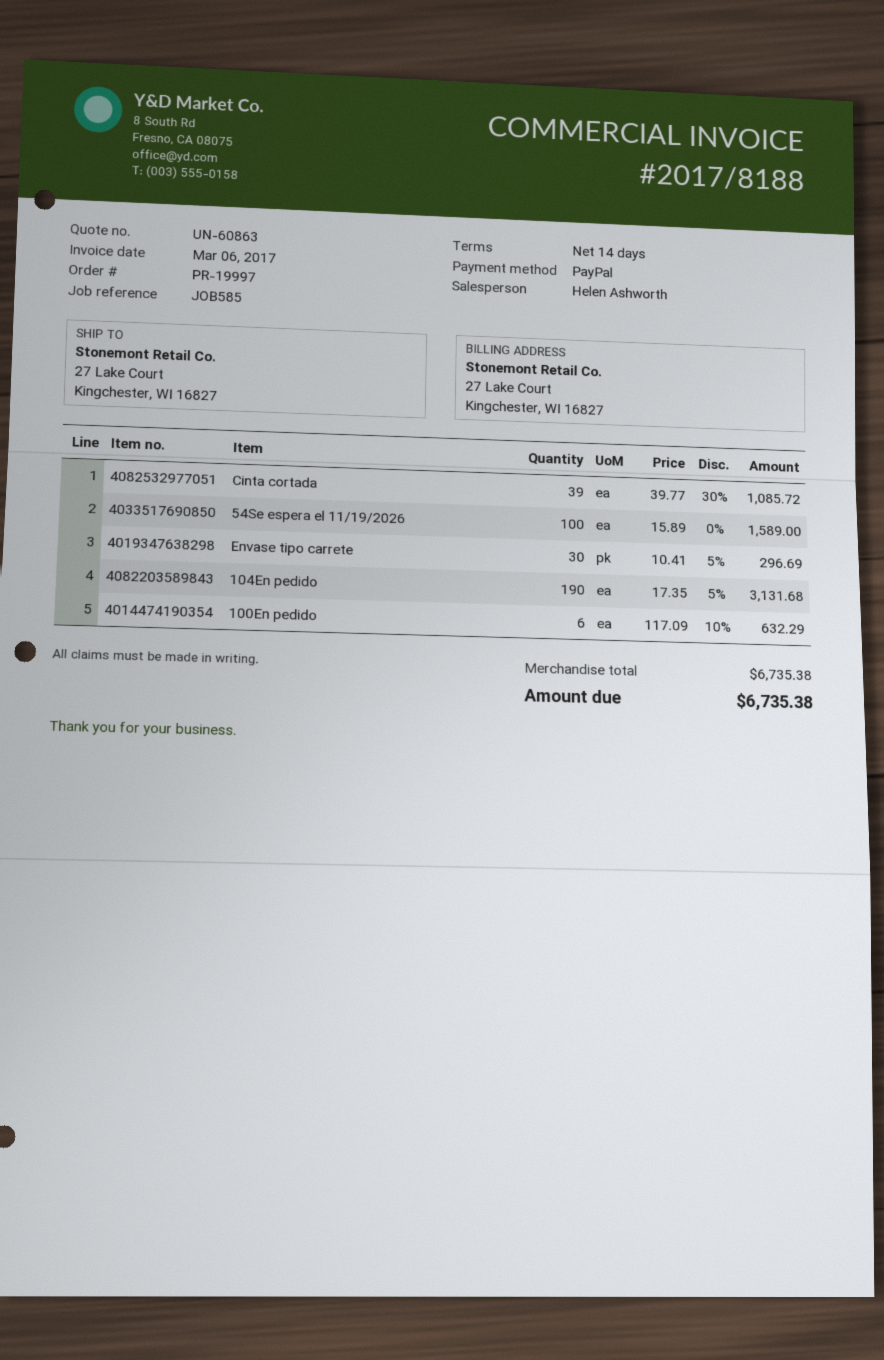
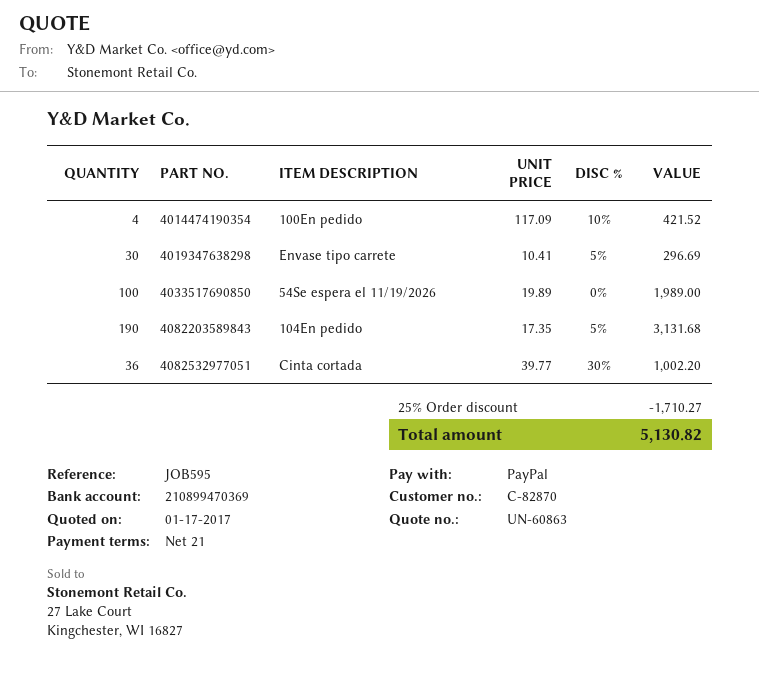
payment terms: 14 days -> 21 days
reference: JOB585 -> JOB595
Cinta cortada: 39 x 39.77 - 30% = 1085.72 -> 36 x 39.77 - 30% = 1002.20
54Se espera el 11/19/2026: 100 x 15.89 = 1589.00 -> 100 x 19.89 = 1989.00
100En pedido: 6 x 117.09 - 10% = 632.29 -> 4 x 117.09 - 10% = 421.52
discount: none -> 25% = 1710.27
total: 6735.38 -> 5130.82

